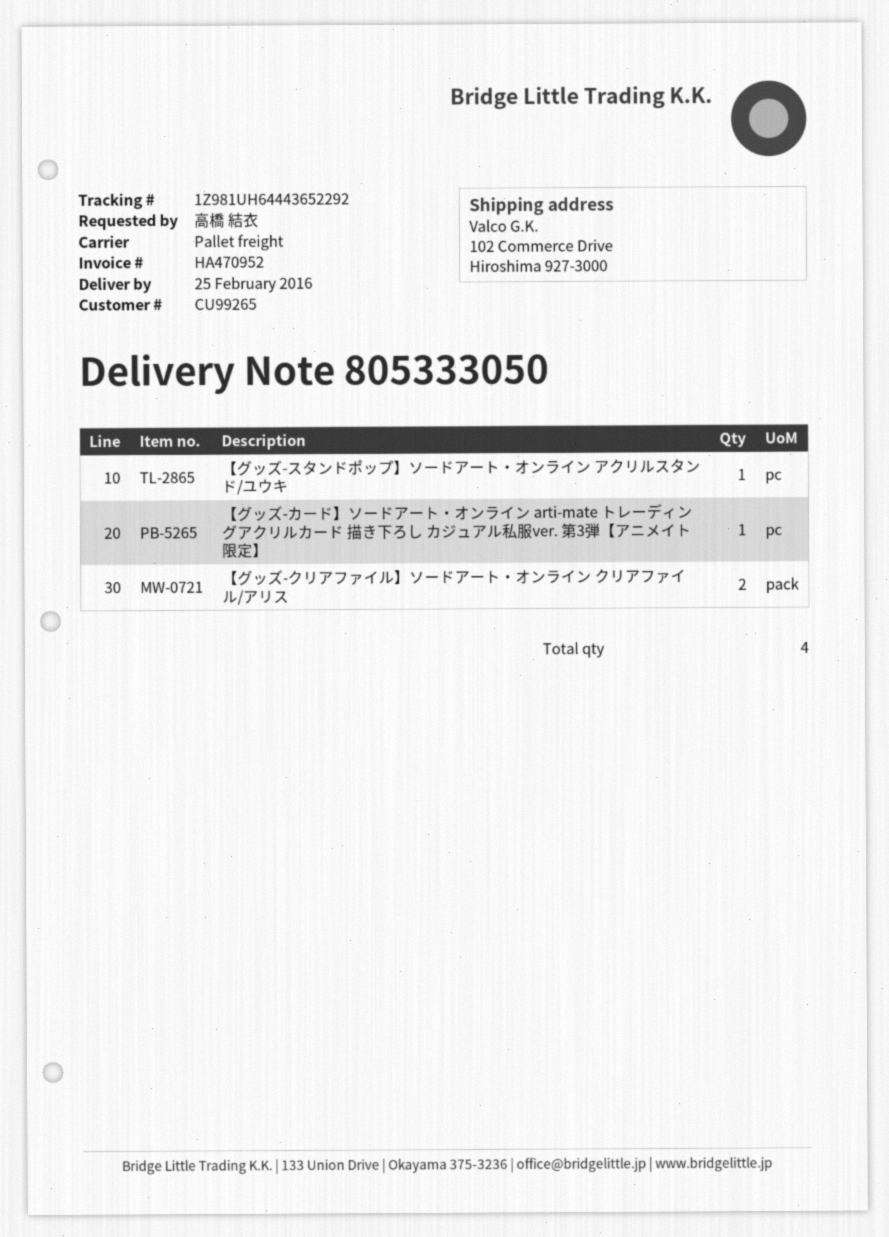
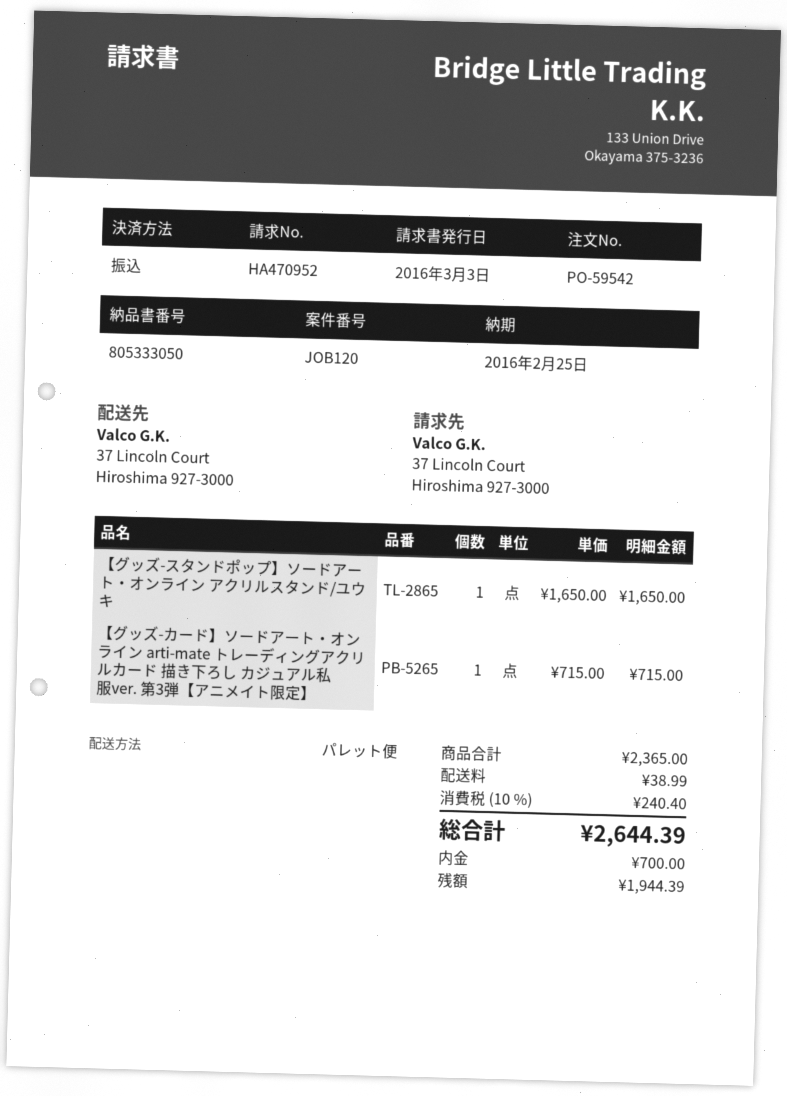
ship to: 102 Commerce Drive, Hiroshima 927-3000 -> 37 Lincoln Court, Hiroshima 927-3000
【グッズ-クリアファイル】ソードアート・オンライン クリアファイル/アリス: 2 -> none

